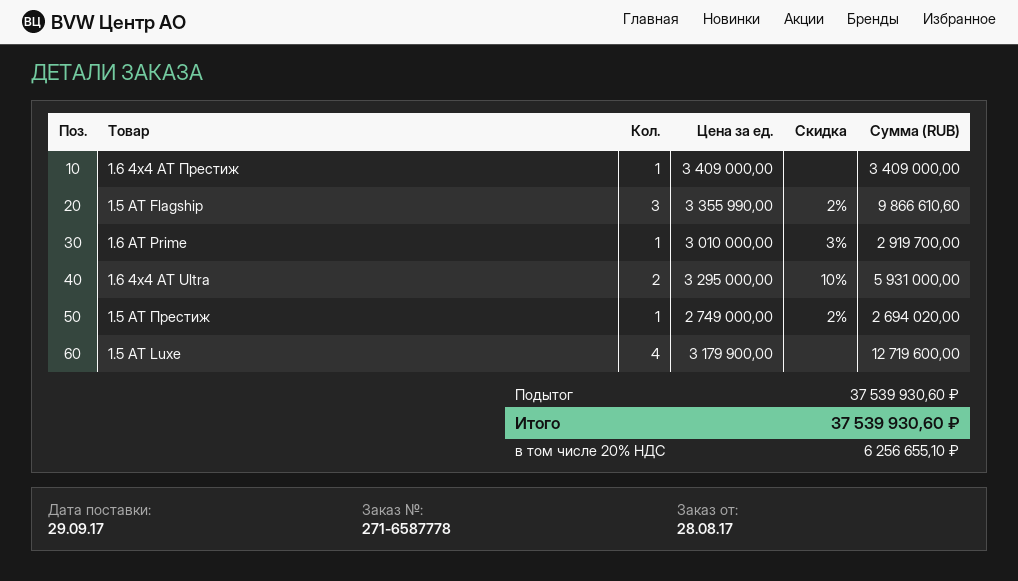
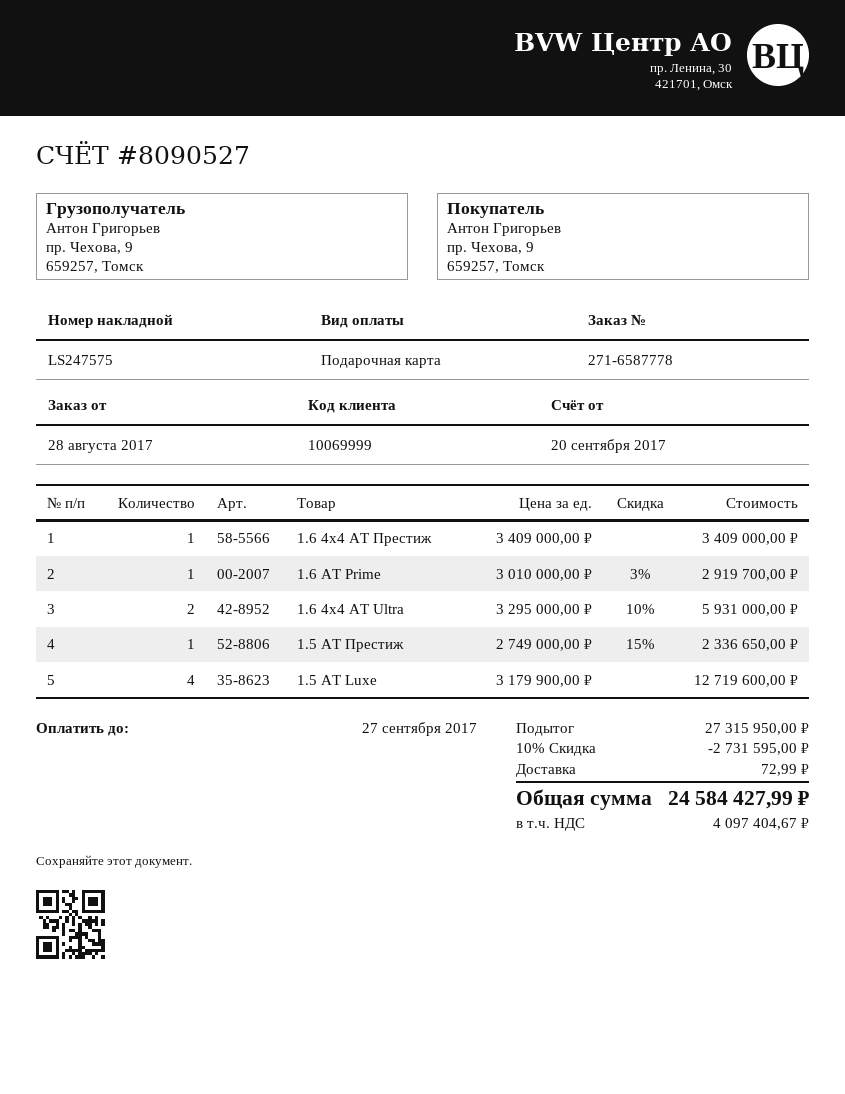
1.5 AT Flagship: 3 x 3355990.00 - 2% = 9866610.60 -> none
1.5 AT Престиж: 1 x 2749000.00 - 2% = 2694020.00 -> 1 x 2749000.00 - 15% = 2336650.00
subtotal: 37539930.60 -> 27315950.00
discount: none -> 10% = 2731595.00
shipping: none -> 72.99
tax: 6256655.10 -> 4097404.67
total: 37539930.60 -> 24584427.99

